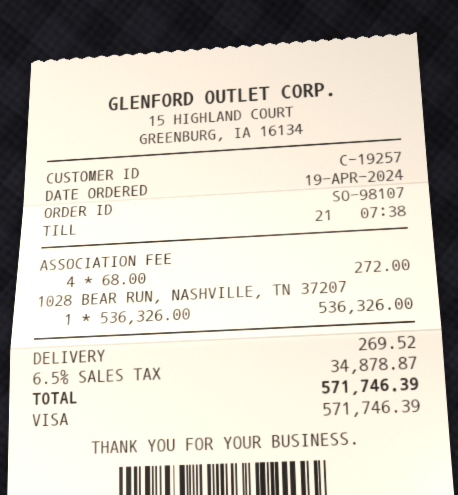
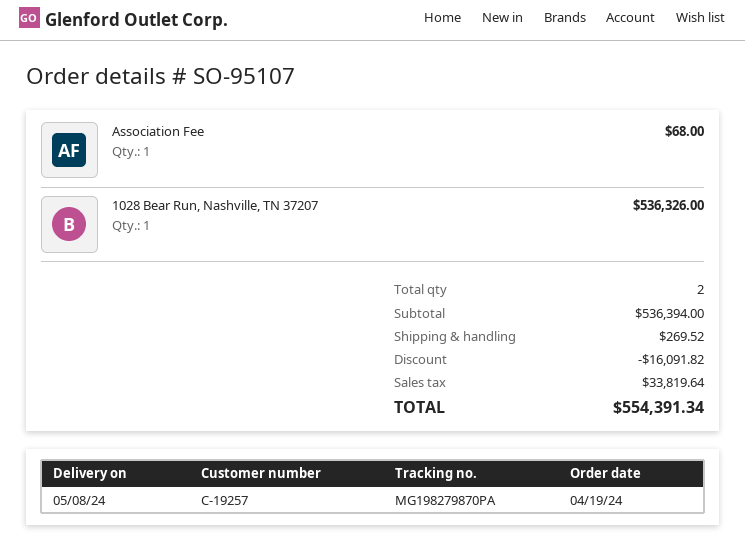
order number: SO-98107 -> SO-95107
ASSOCIATION FEE: 4 for 272.00 -> 1 for 68.00
discount: none -> 16091.82
tax: 34878.87 -> 33819.64
total: 571746.39 -> 554391.34

